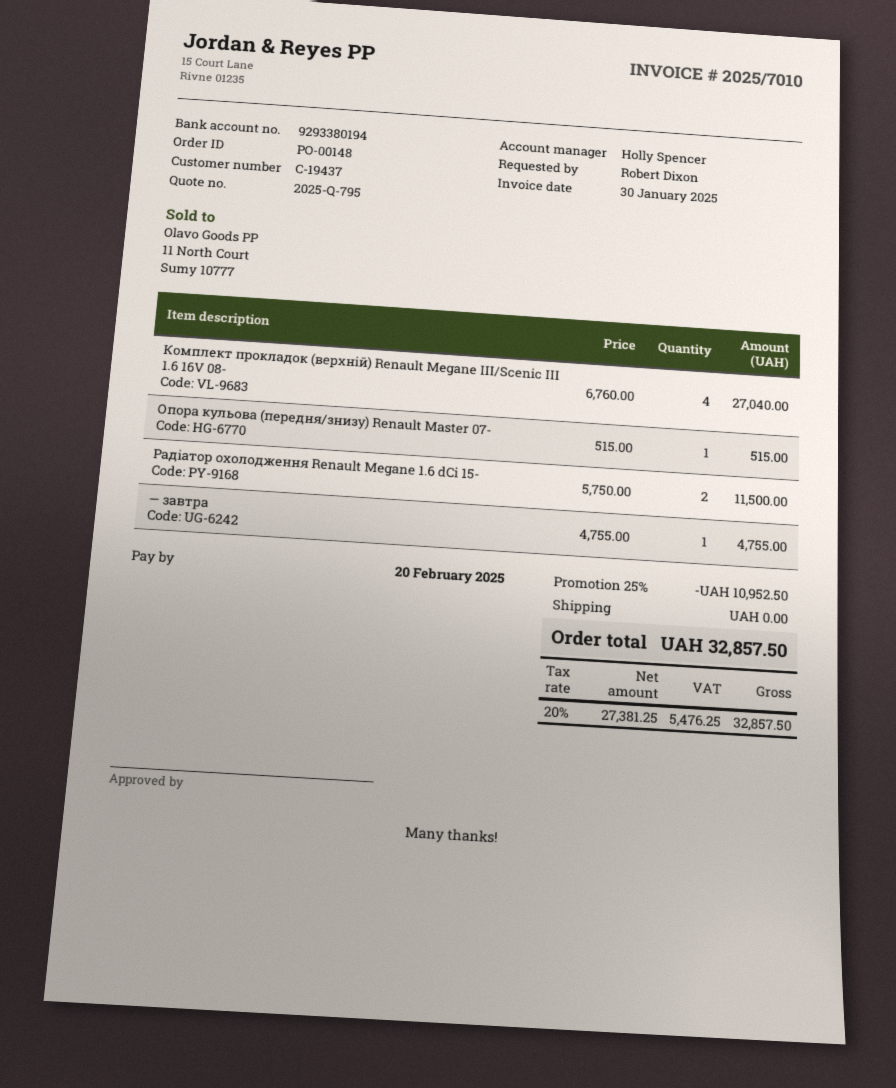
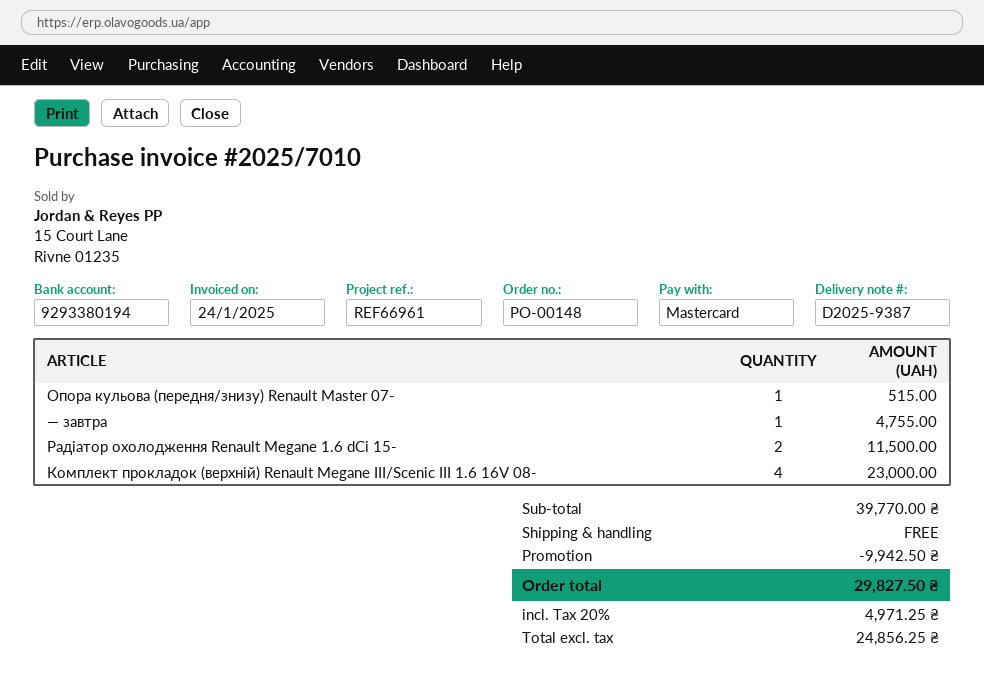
invoice date: 2025-01-30 -> 2025-01-24
Комплект прокладок (верхній) Renault Megane III/Scenic III 1.6 16V 08-: 4 for 27040.00 -> 4 for 23000.00
discount: 10952.50 -> 9942.50
net: 27381.25 -> 24856.25
tax: 20% = 5476.25 -> 20% = 4971.25
total: 32857.50 -> 29827.50

